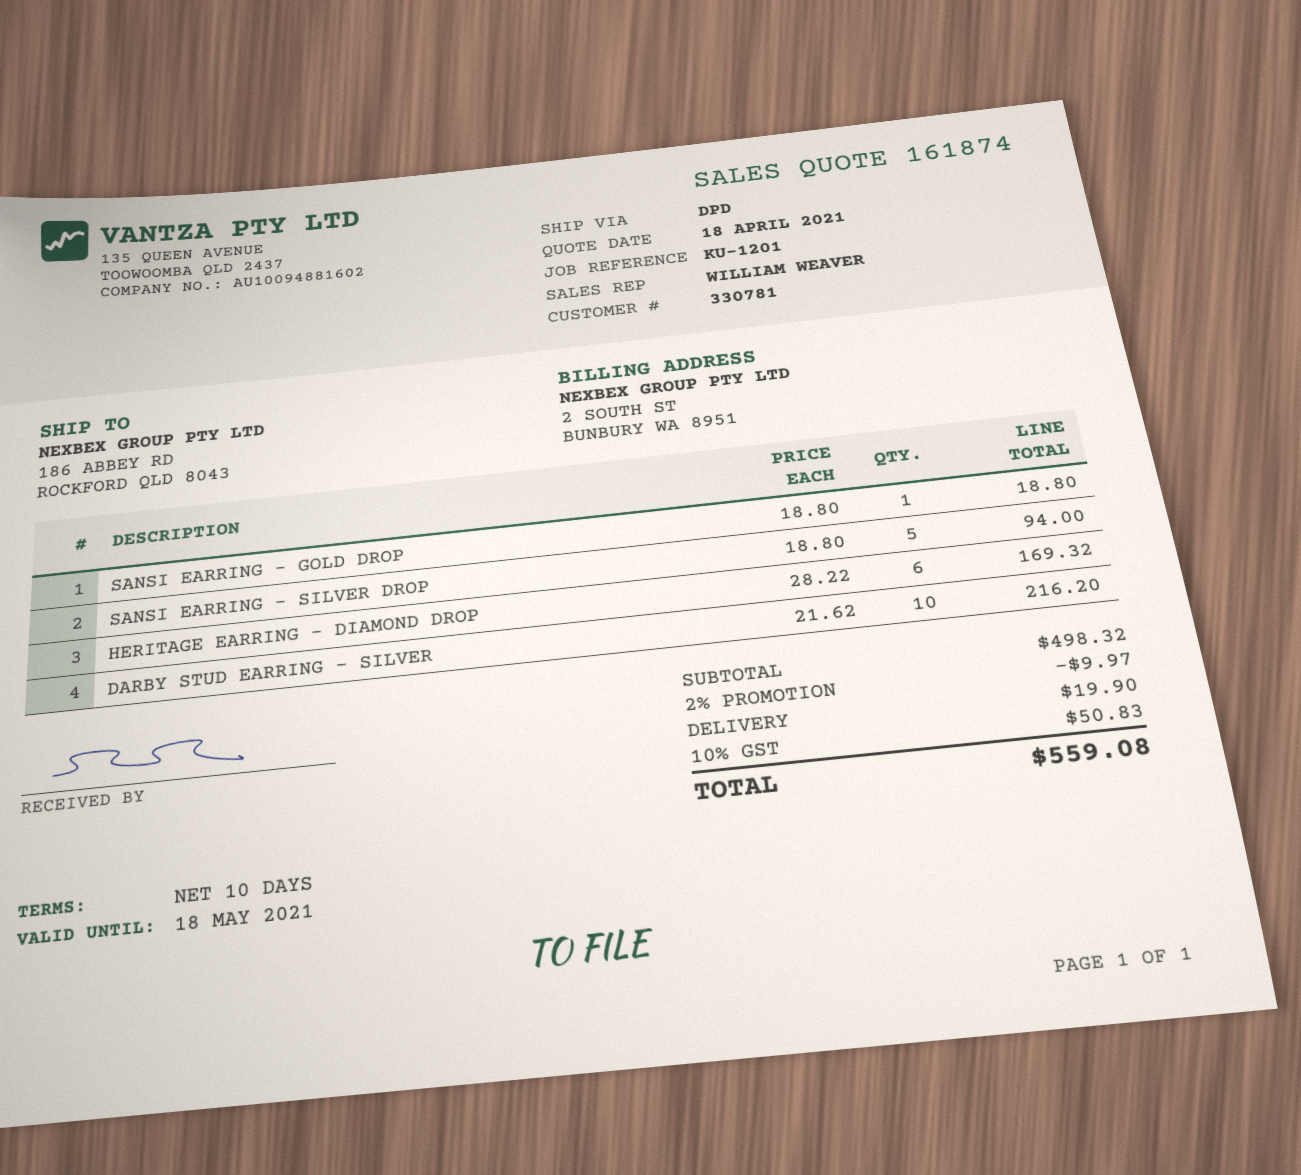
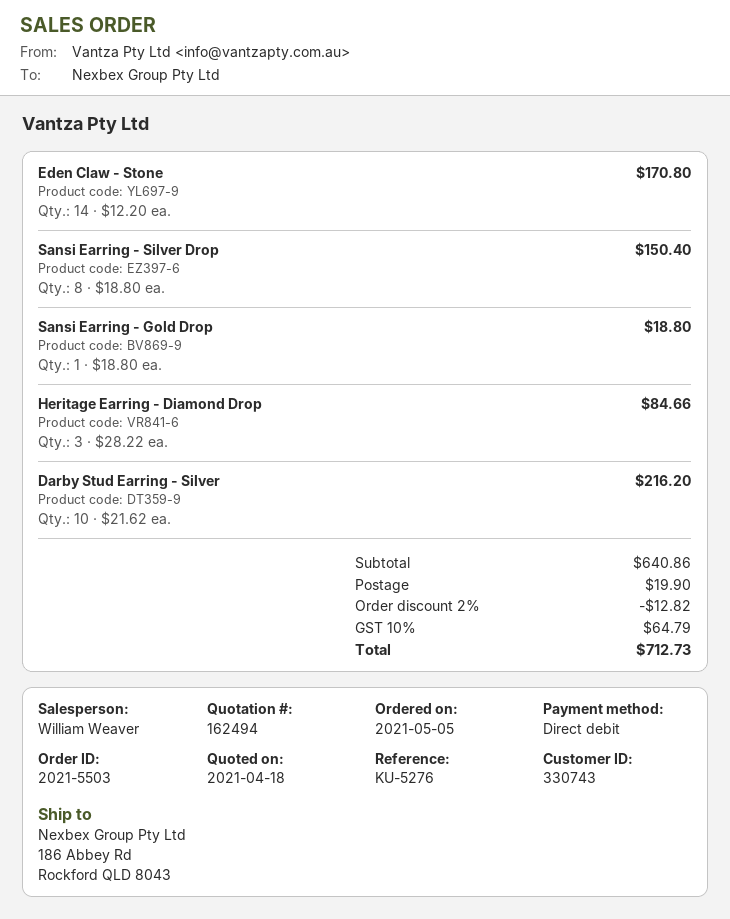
quote number: 161874 -> 162494
customer number: 330781 -> 330743
reference: KU-1201 -> KU-5276
SANSI EARRING - SILVER DROP: 5 x 18.80 = 94.00 -> 8 x 18.80 = 150.40
HERITAGE EARRING - DIAMOND DROP: 6 x 28.22 = 169.32 -> 3 x 28.22 = 84.66
Eden Claw - Stone: none -> 14 x 12.20 = 170.80
subtotal: 498.32 -> 640.86
discount: 2% = 9.97 -> 2% = 12.82
tax: 10% = 50.83 -> 10% = 64.79
total: 559.08 -> 712.73

